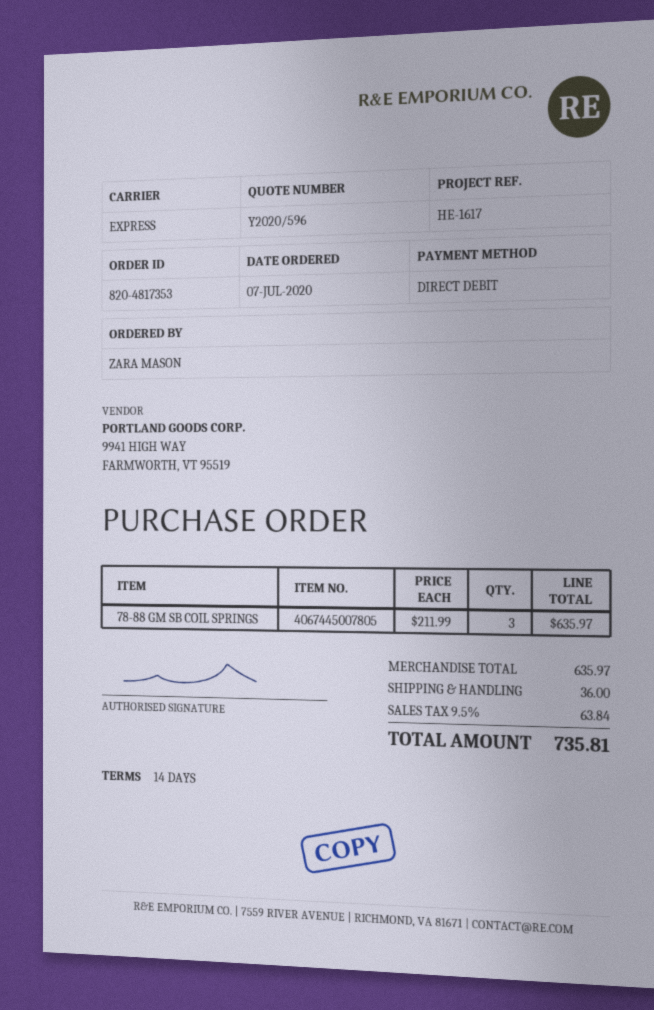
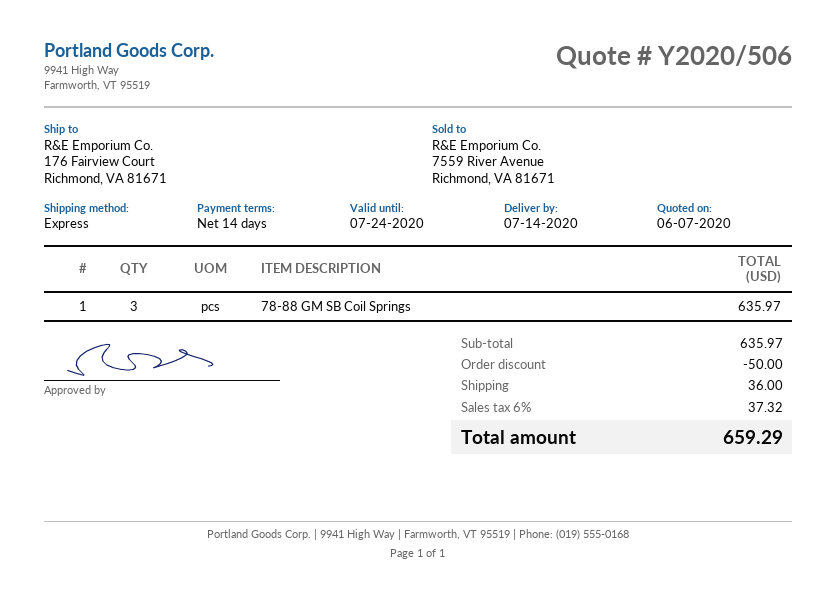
quote number: Y2020/596 -> Y2020/506
discount: none -> 50.00
tax: 9.5% = 63.84 -> 6% = 37.32
total: 735.81 -> 659.29

